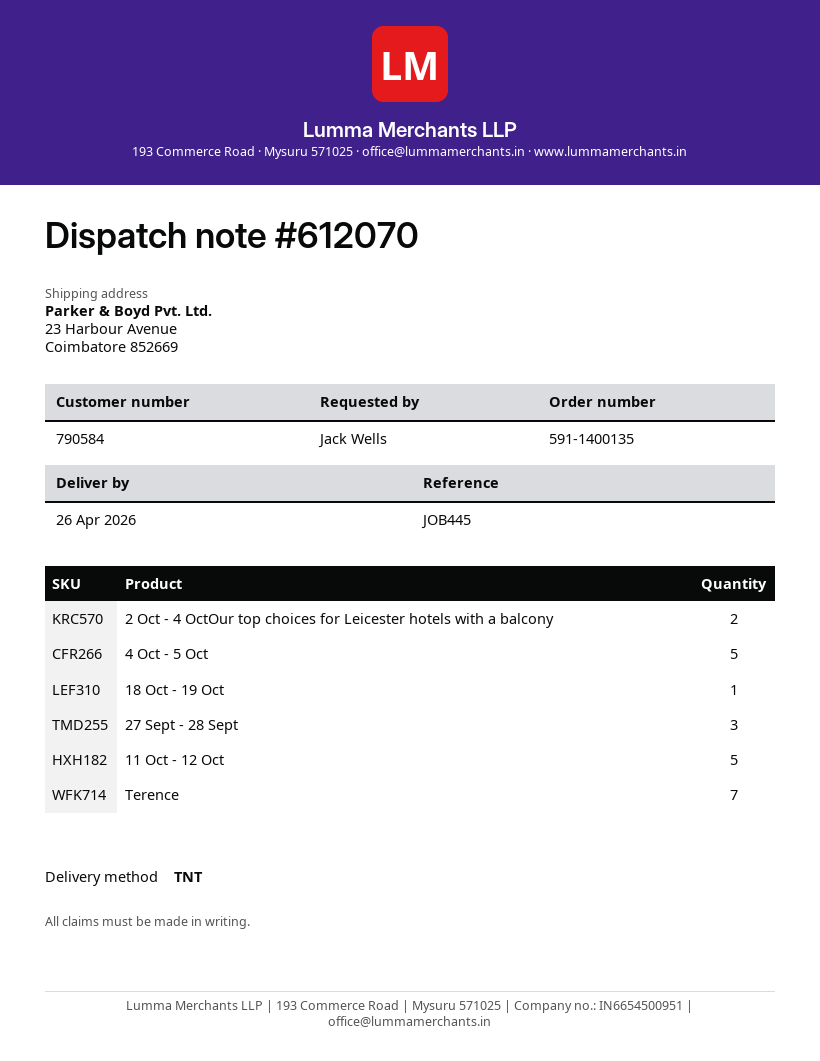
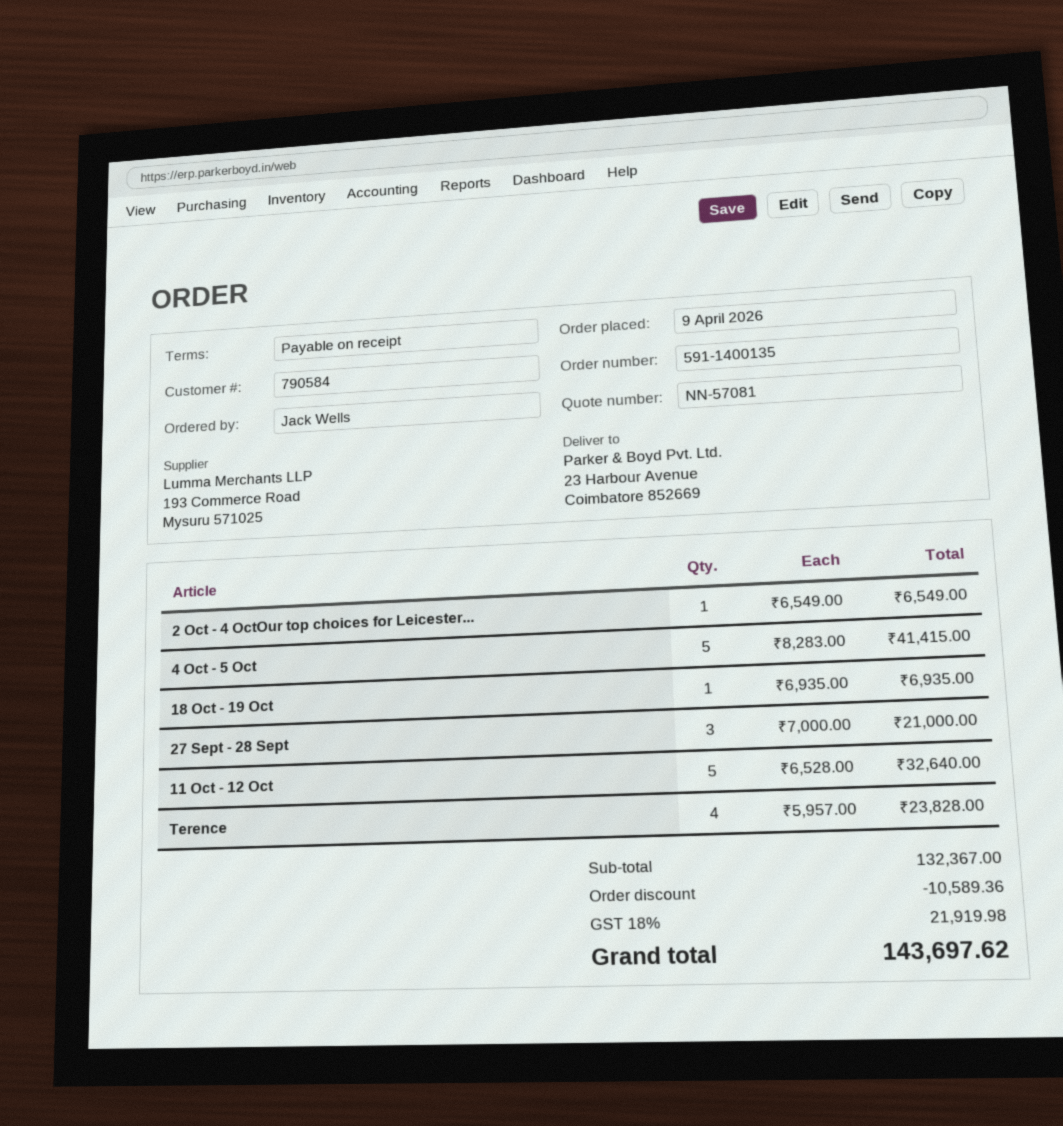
2 Oct - 4 OctOur top choices for Leicester hotels with a balcony: 2 -> 1
Terence: 7 -> 4

